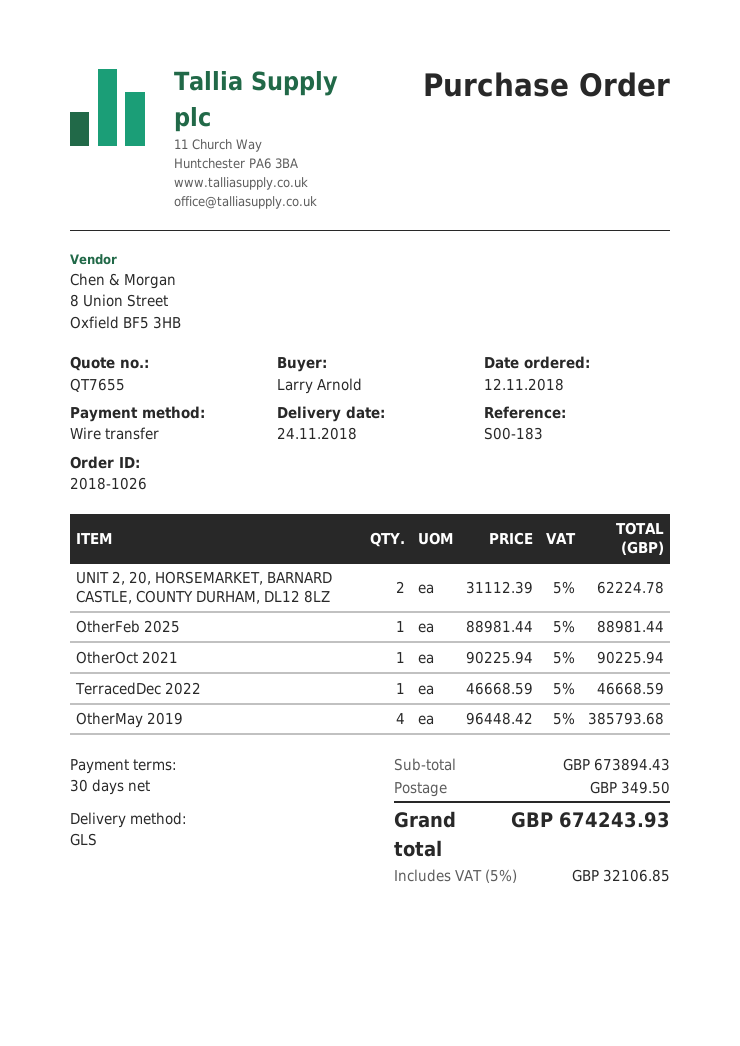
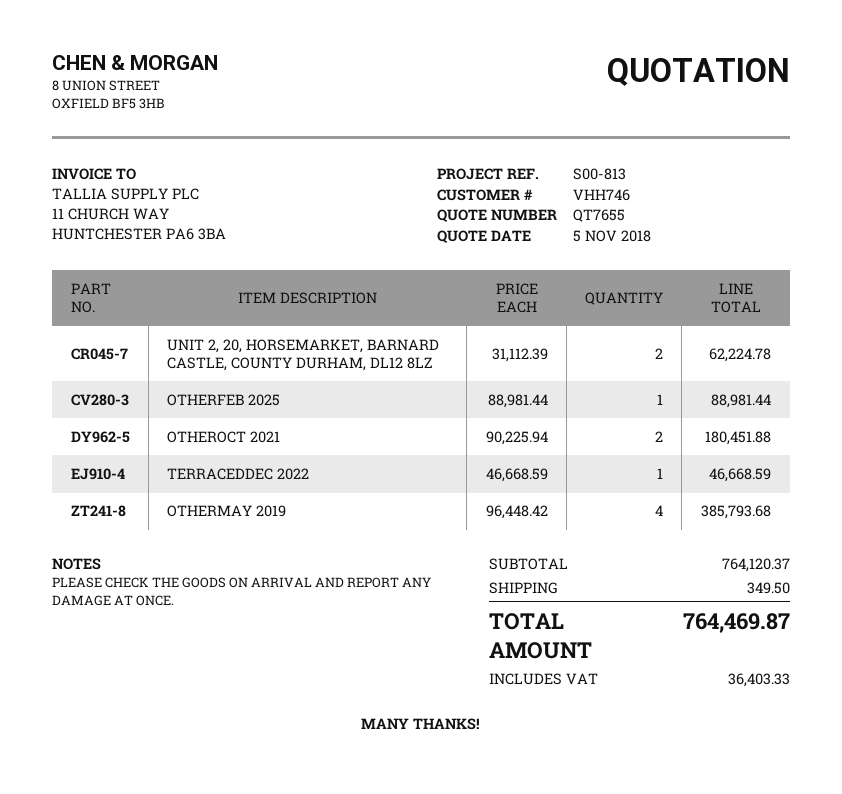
reference: S00-183 -> S00-813
OtherOct 2021: 1 x 90225.94 = 90225.94 -> 2 x 90225.94 = 180451.88
subtotal: 673894.43 -> 764120.37
tax: 32106.85 -> 36403.33
total: 674243.93 -> 764469.87

